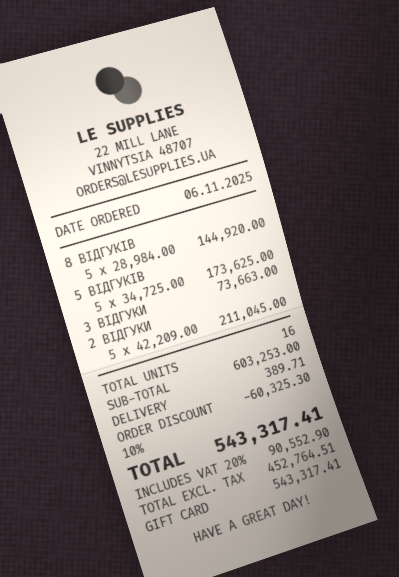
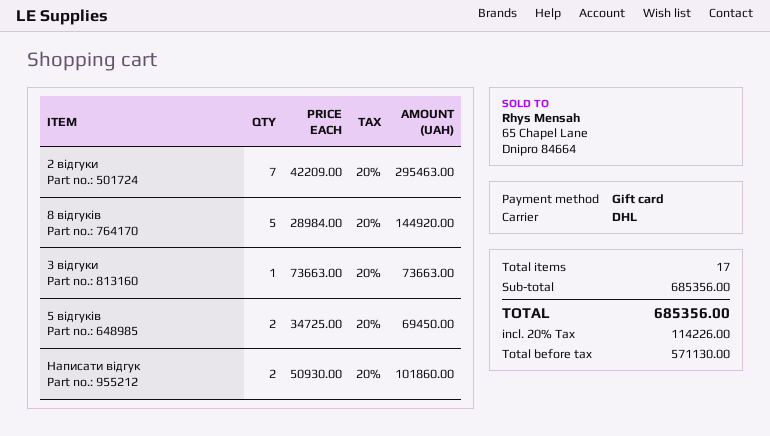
5 ВІДГУКІВ: 5 x 34725.00 = 173625.00 -> 2 x 34725.00 = 69450.00
2 ВІДГУКИ: 5 x 42209.00 = 211045.00 -> 7 x 42209.00 = 295463.00
Написати відгук: none -> 2 x 50930.00 = 101860.00
total quantity: 16 -> 17
subtotal: 603253.00 -> 685356.00
discount: 10% = 60325.30 -> none
shipping: 389.71 -> none
net: 452764.51 -> 571130.00
tax: 20% = 90552.90 -> 20% = 114226.00
total: 543317.41 -> 685356.00

